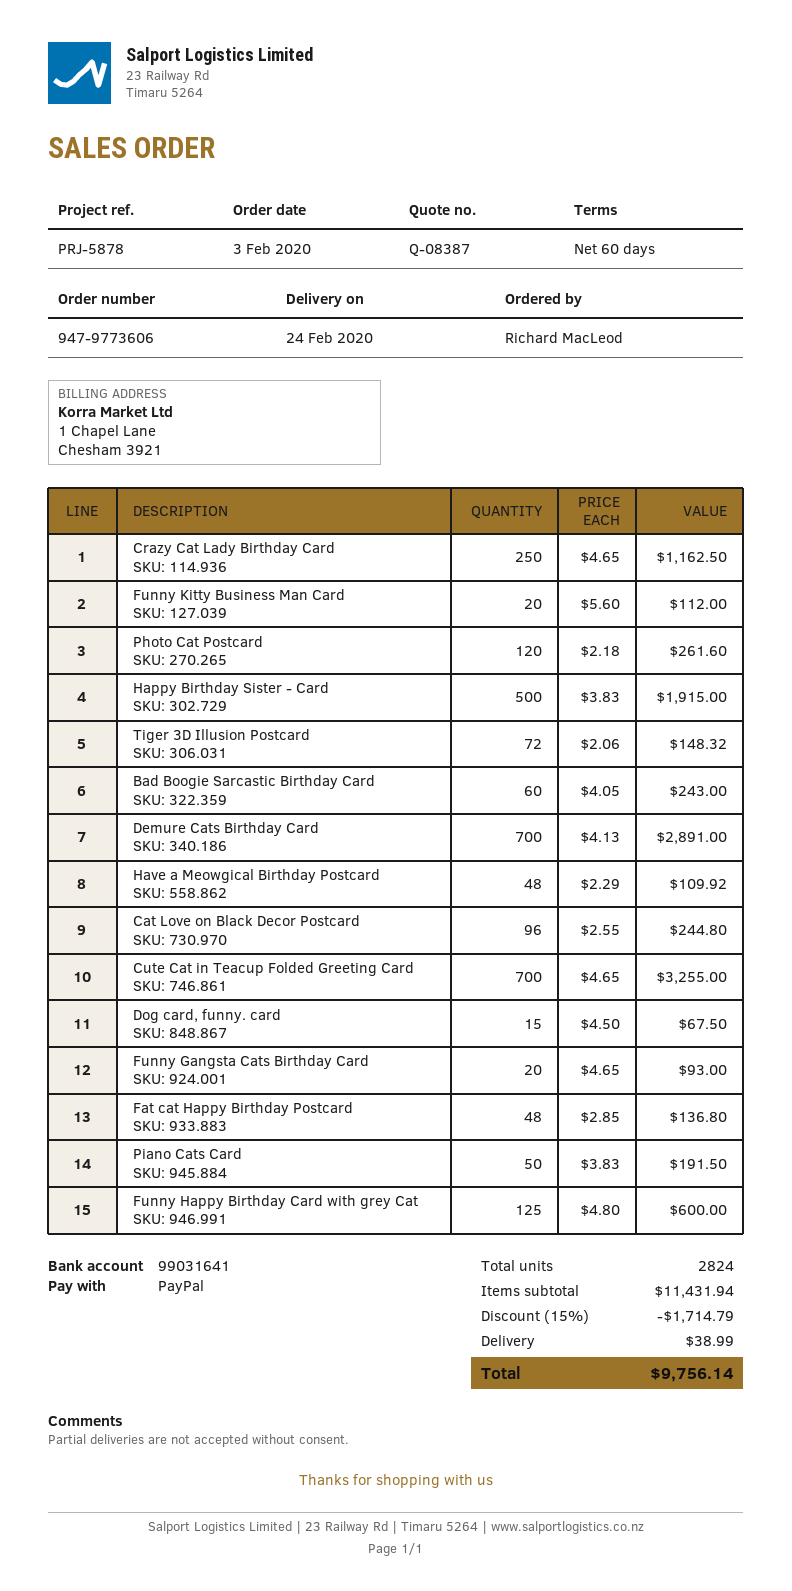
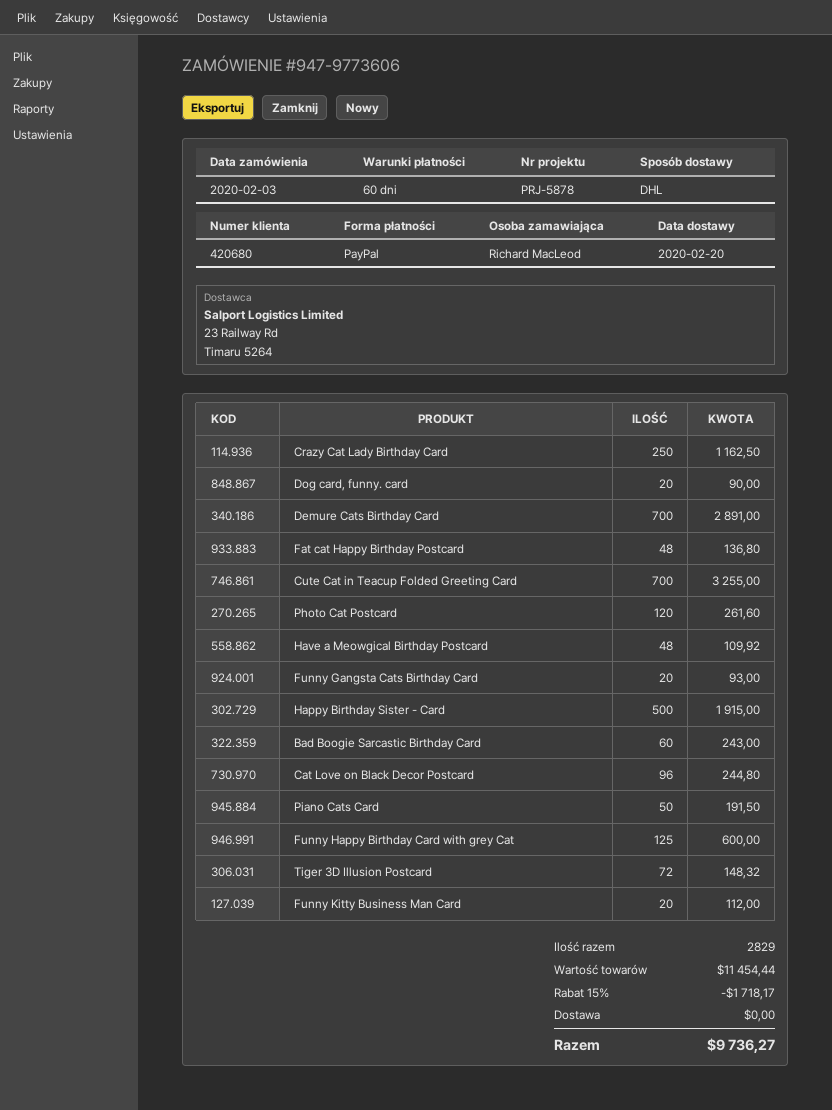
delivery date: 2020-02-24 -> 2020-02-20
Dog card, funny. card: 15 for 67.50 -> 20 for 90.00
total quantity: 2824 -> 2829
subtotal: 11431.94 -> 11454.44
discount: 15% = 1714.79 -> 15% = 1718.17
shipping: 38.99 -> 0.00
total: 9756.14 -> 9736.27

